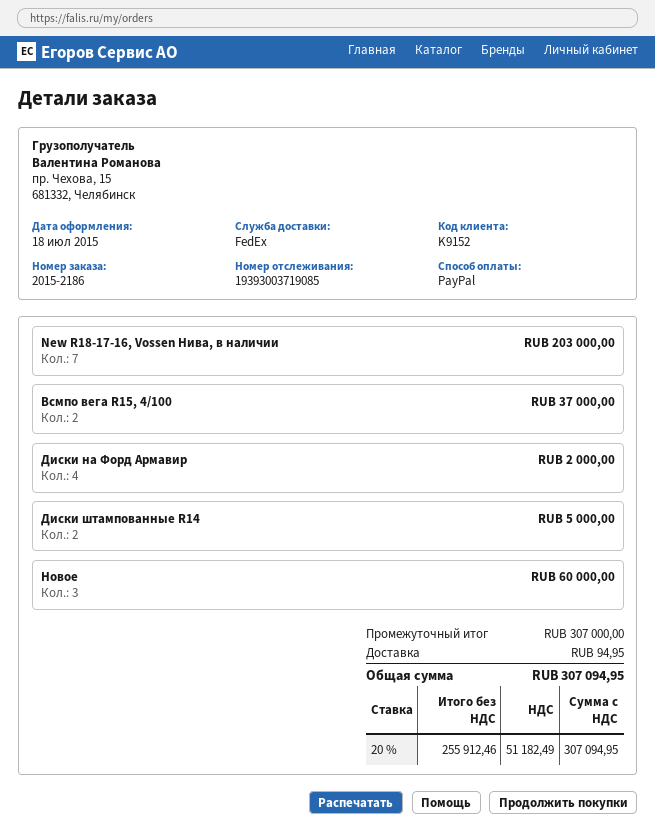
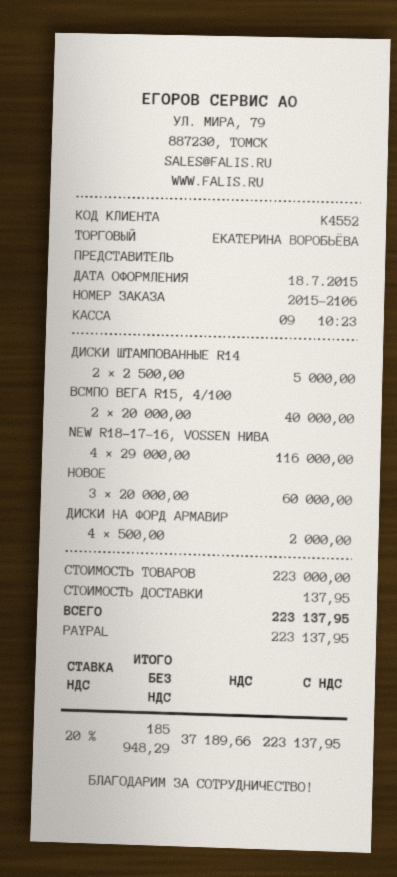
order number: 2015-2186 -> 2015-2106
customer number: K9152 -> K4552
New R18-17-16, Vossen Нива, в наличии: 7 for 203000.00 -> 4 for 116000.00
Всмпо вега R15, 4/100: 2 for 37000.00 -> 2 for 40000.00
subtotal: 307000.00 -> 223000.00
shipping: 94.95 -> 137.95
net: 255912.46 -> 185948.29
tax: 20% = 51182.49 -> 20% = 37189.66
total: 307094.95 -> 223137.95

